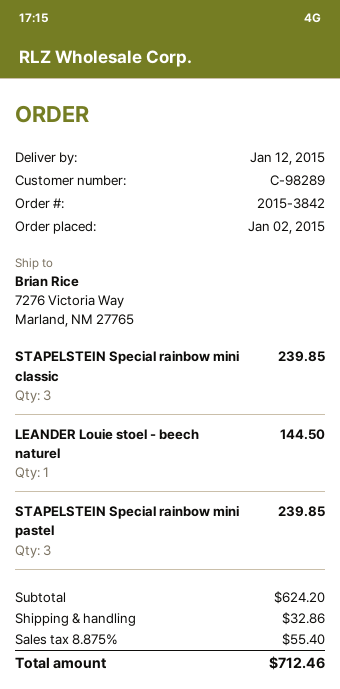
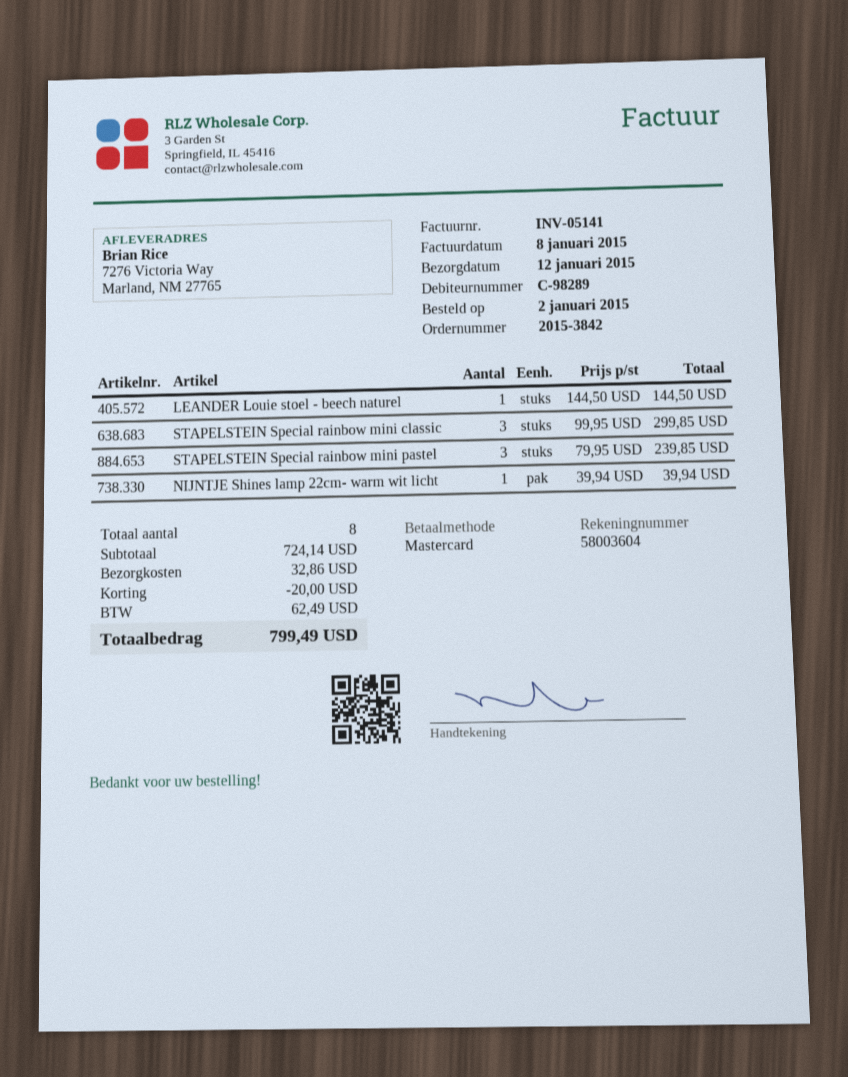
STAPELSTEIN Special rainbow mini classic: 3 for 239.85 -> 3 for 299.85
NIJNTJE Shines lamp 22cm- warm wit licht: none -> 1 for 39.94
subtotal: 624.20 -> 724.14
discount: none -> 20.00
tax: 55.40 -> 62.49
total: 712.46 -> 799.49

